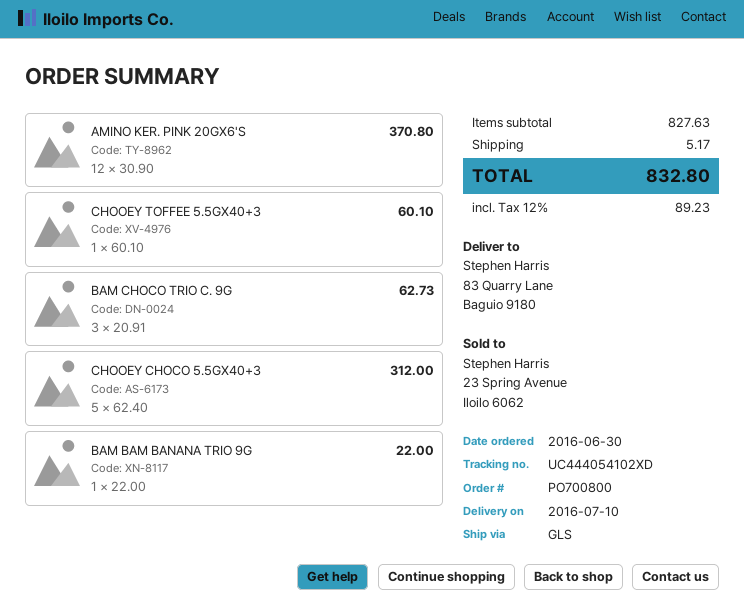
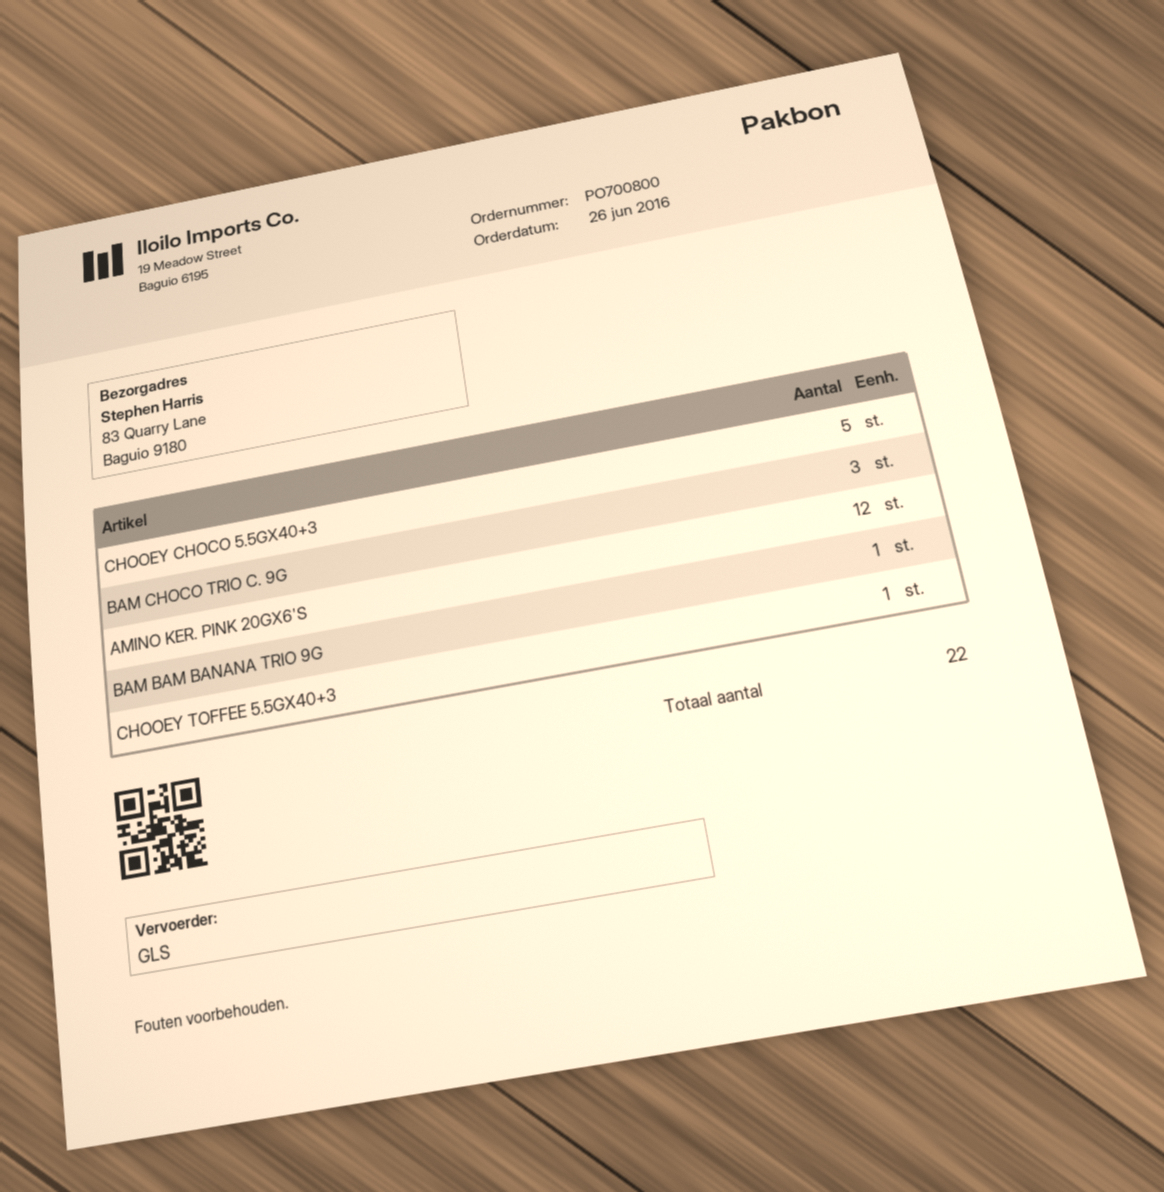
order date: 2016-06-30 -> 2016-06-26

